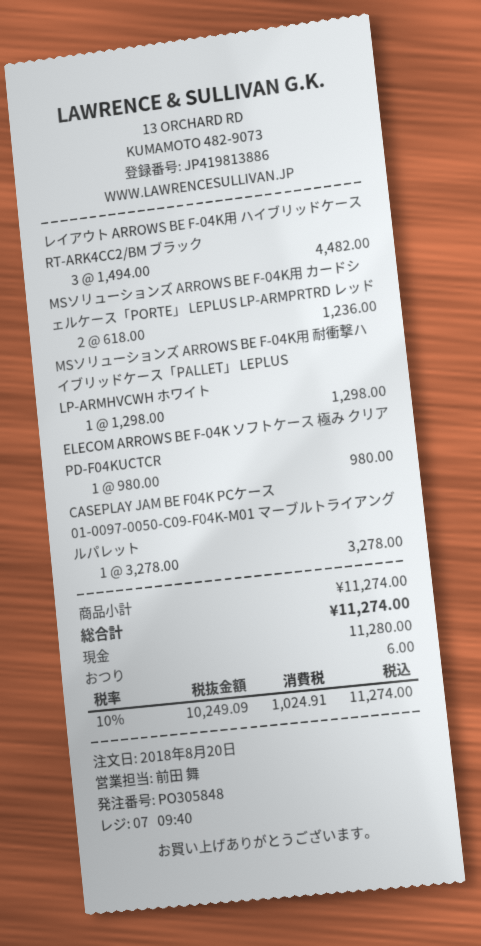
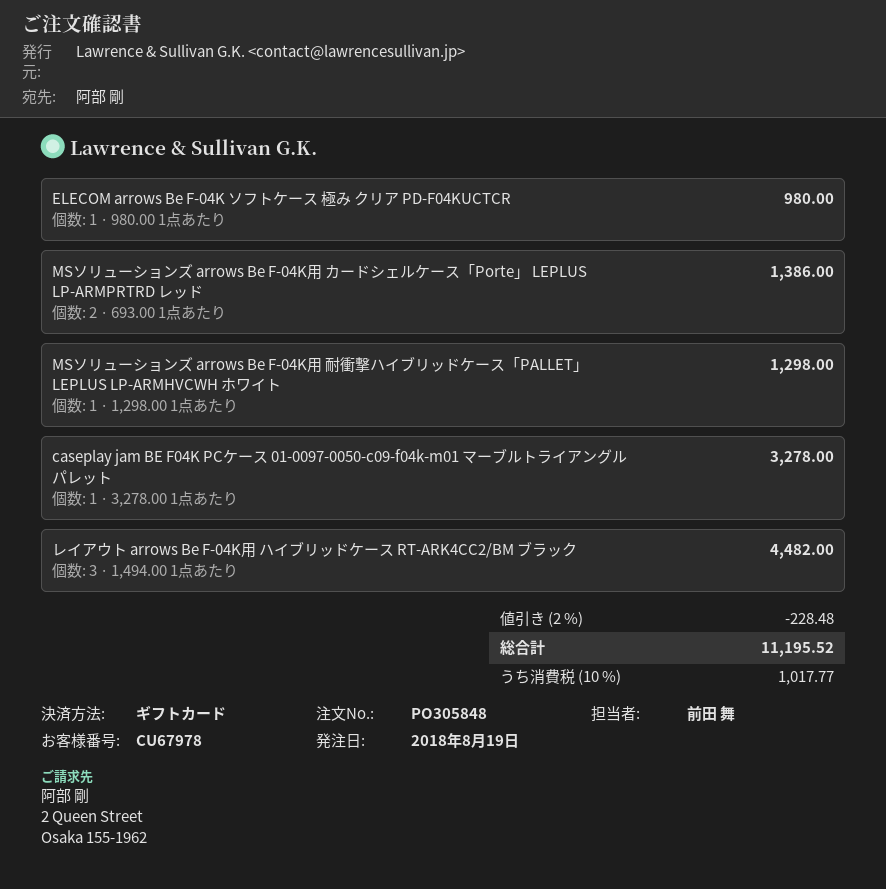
order date: 2018-08-20 -> 2018-08-19
payment method: cash -> gift card
MSソリューションズ ARROWS BE F-04K用 カードシェルケース「PORTE」 LEPLUS LP-ARMPRTRD レッド: 2 x 618.00 = 1236.00 -> 2 x 693.00 = 1386.00
discount: none -> 2% = 228.48
tax: 10% = 1024.91 -> 10% = 1017.77
total: 11274.00 -> 11195.52

